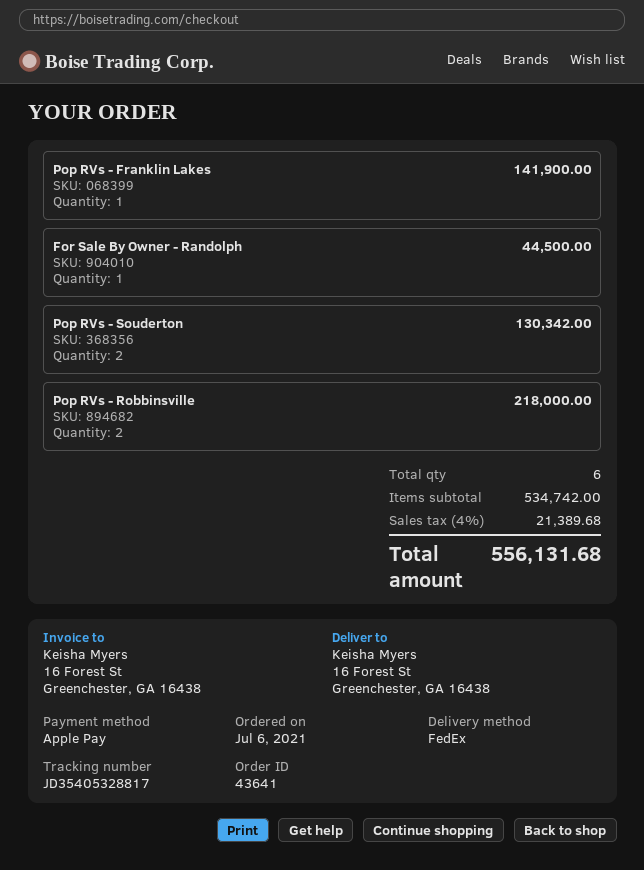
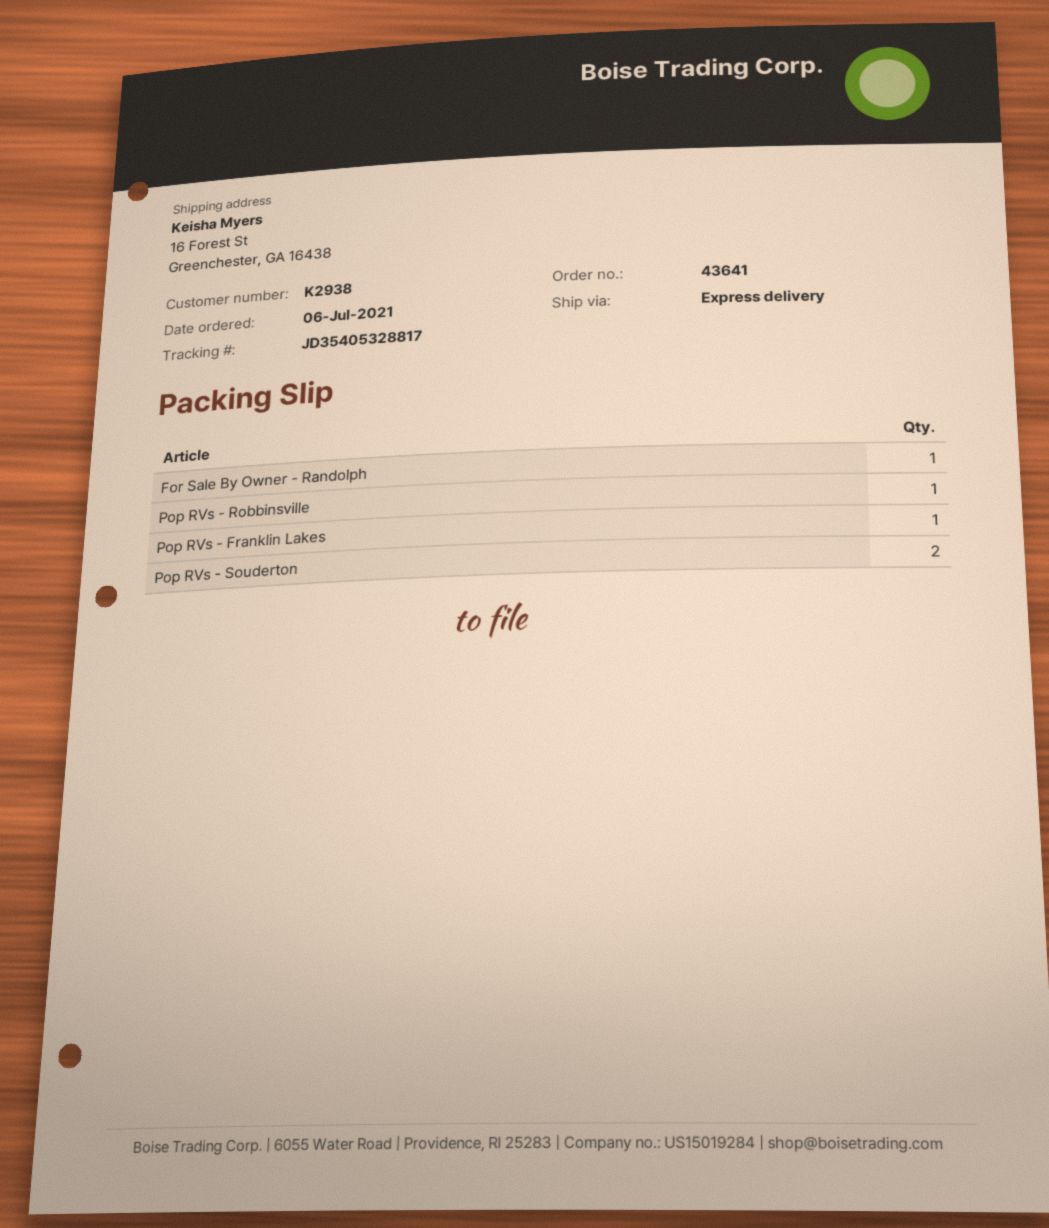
shipping method: FedEx -> express
Pop RVs - Robbinsville: 2 -> 1

